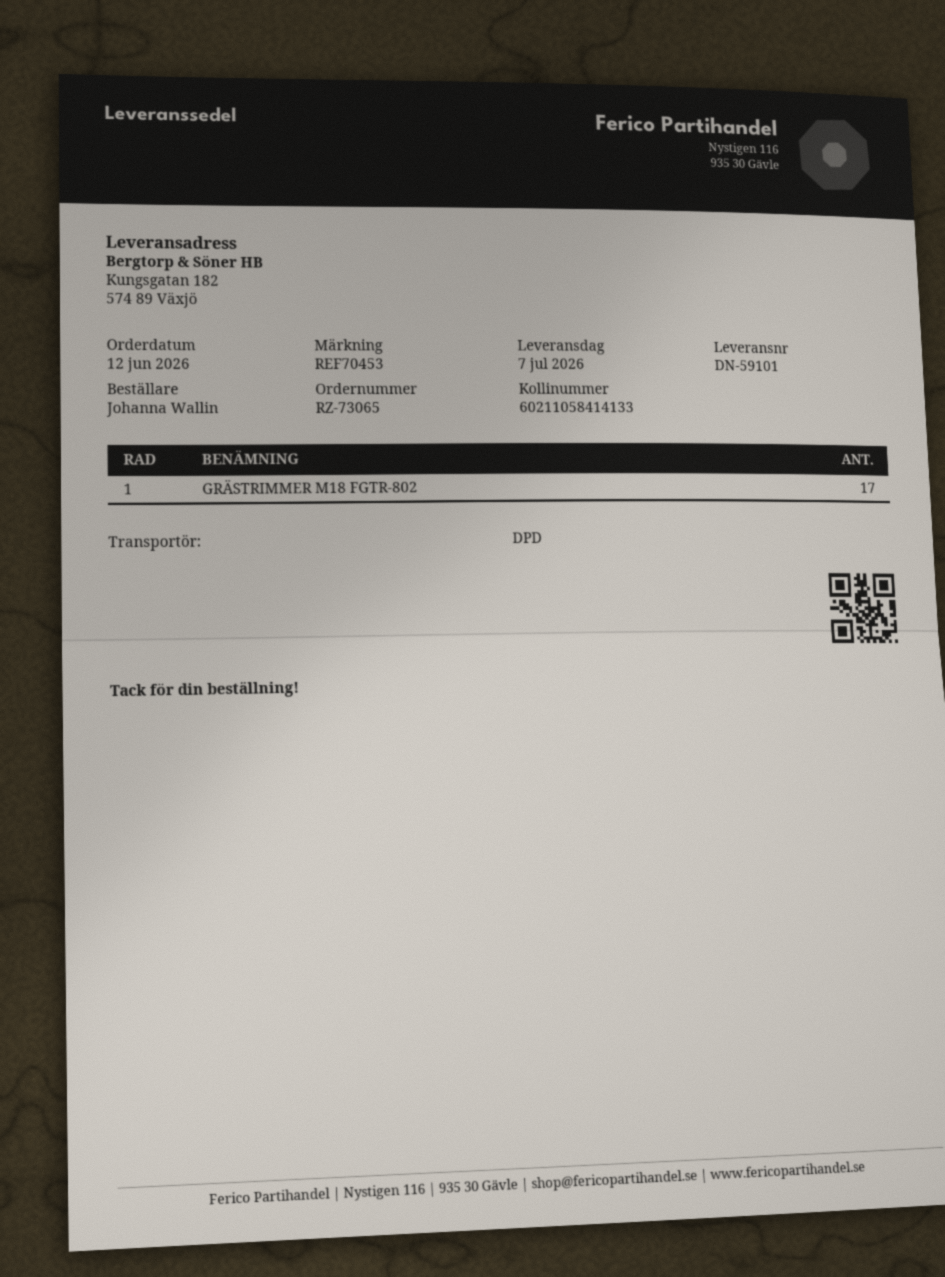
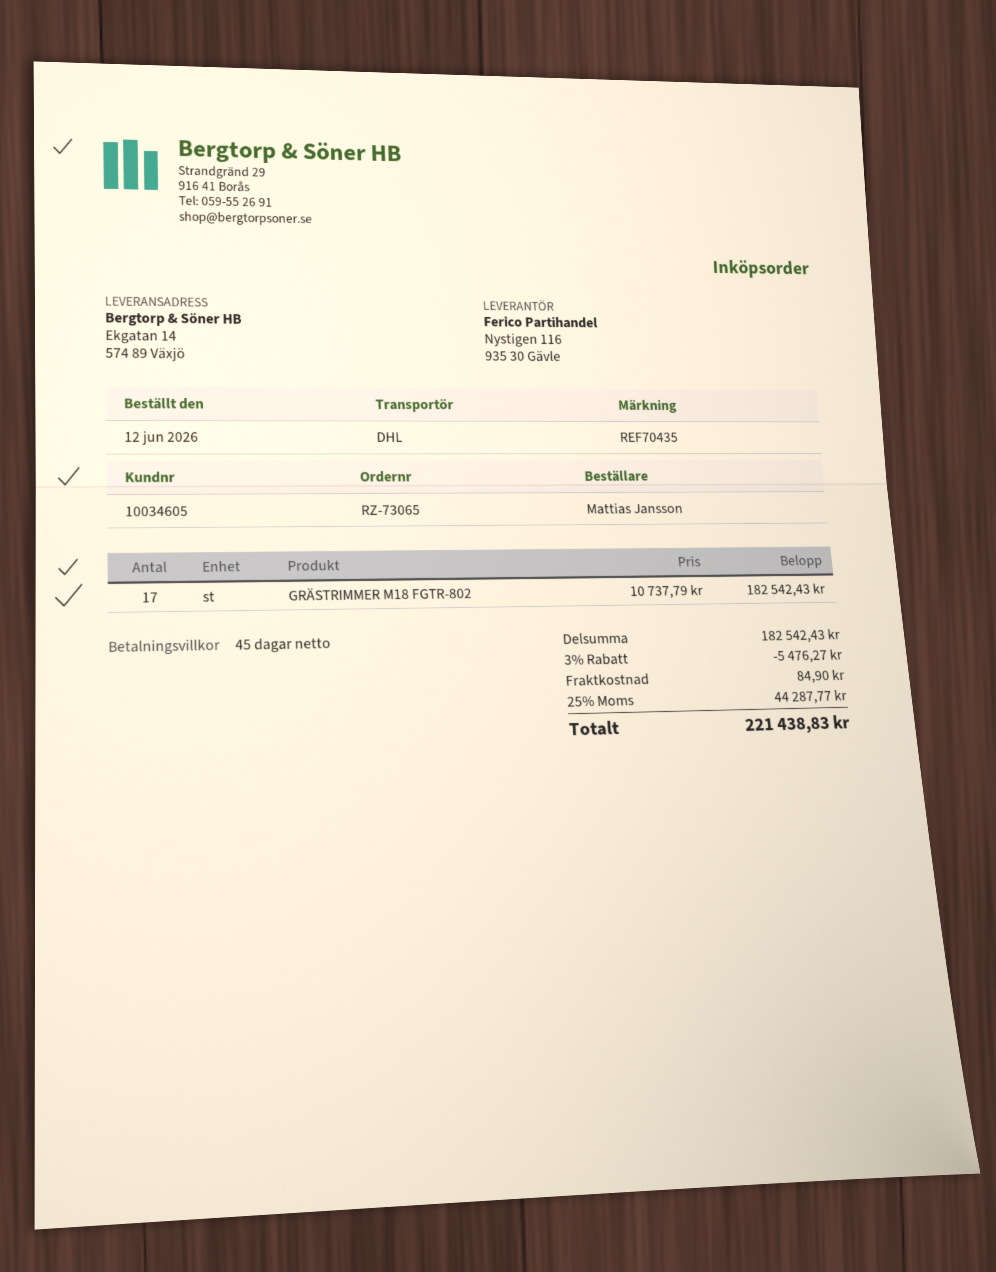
reference: REF70453 -> REF70435
ordered by: Johanna Wallin -> Mattias Jansson
shipping method: DPD -> DHL
ship to: Kungsgatan 182, 574 89 Växjö -> Ekgatan 14, 574 89 Växjö

